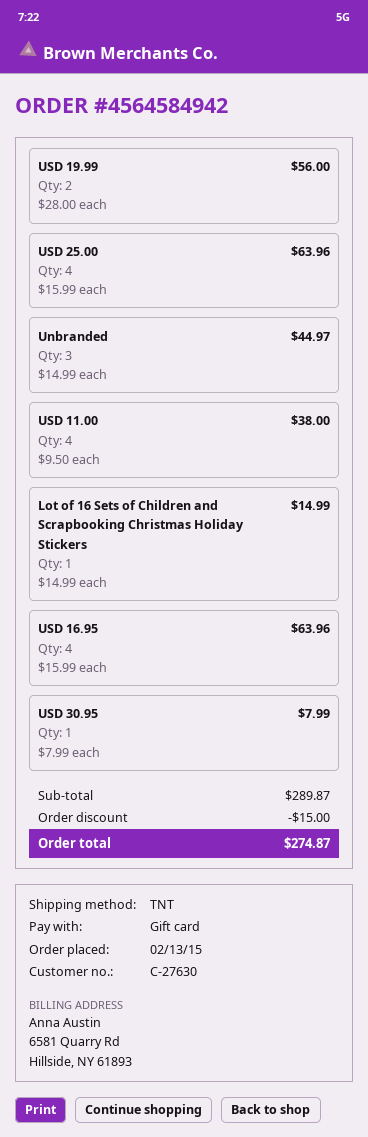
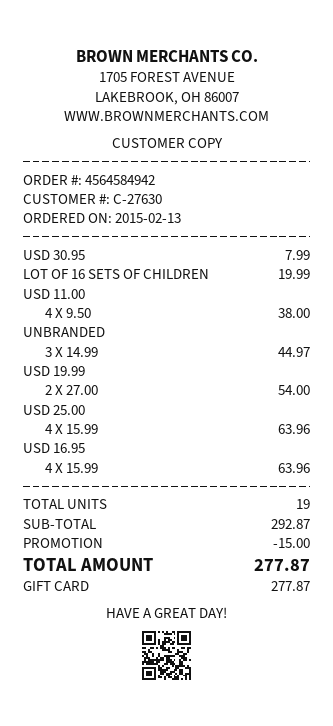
USD 19.99: 2 x 28.00 = 56.00 -> 2 x 27.00 = 54.00
Lot of 16 Sets of Children and Scrapbooking Christmas Holiday Stickers: 1 x 14.99 = 14.99 -> 1 x 19.99 = 19.99
subtotal: 289.87 -> 292.87
total: 274.87 -> 277.87

